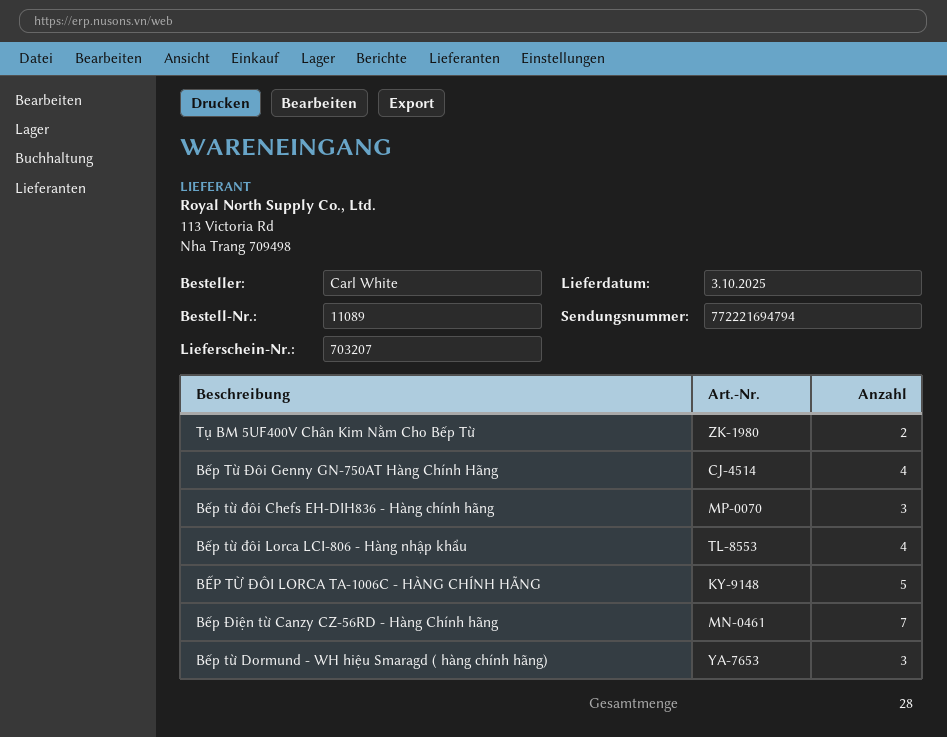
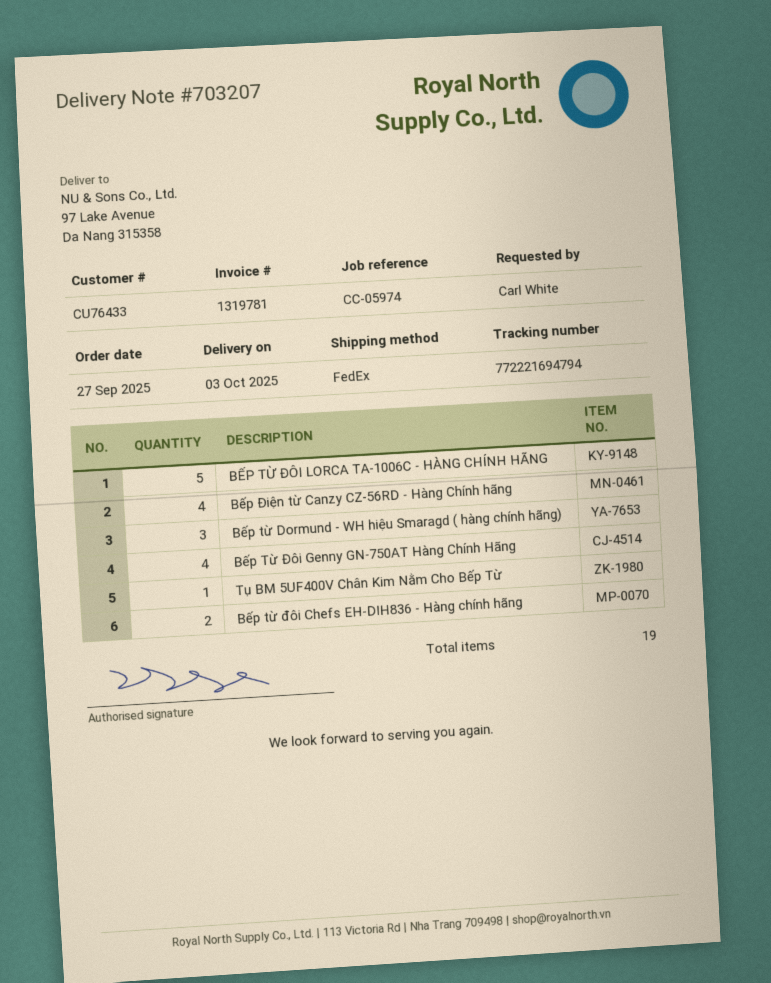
Tụ BM 5UF400V Chân Kim Nằm Cho Bếp Từ: 2 -> 1
Bếp từ đôi Chefs EH-DIH836 - Hàng chính hãng: 3 -> 2
Bếp từ đôi Lorca LCI-806 - Hàng nhập khẩu: 4 -> none
Bếp Điện từ Canzy CZ-56RD - Hàng Chính hãng: 7 -> 4
total quantity: 28 -> 19

